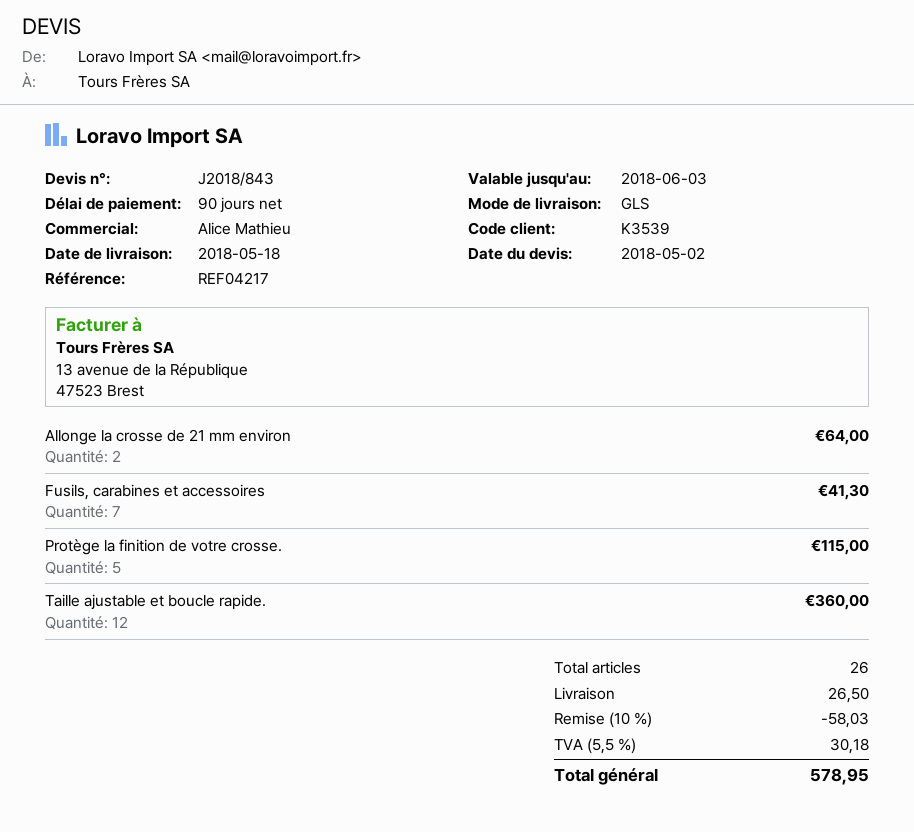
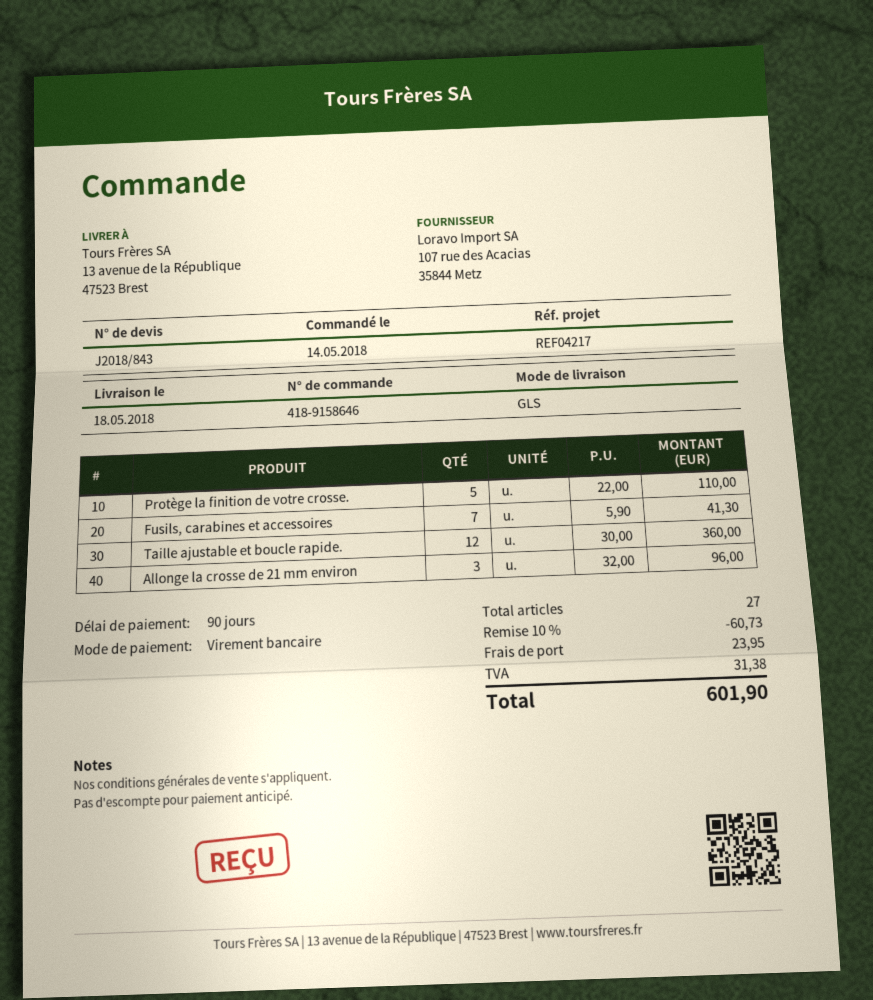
Allonge la crosse de 21 mm environ: 2 for 64.00 -> 3 for 96.00
Protège la finition de votre crosse.: 5 for 115.00 -> 5 for 110.00
total quantity: 26 -> 27
discount: 10% = 58.03 -> 10% = 60.73
shipping: 26.50 -> 23.95
tax: 30.18 -> 31.38
total: 578.95 -> 601.90

